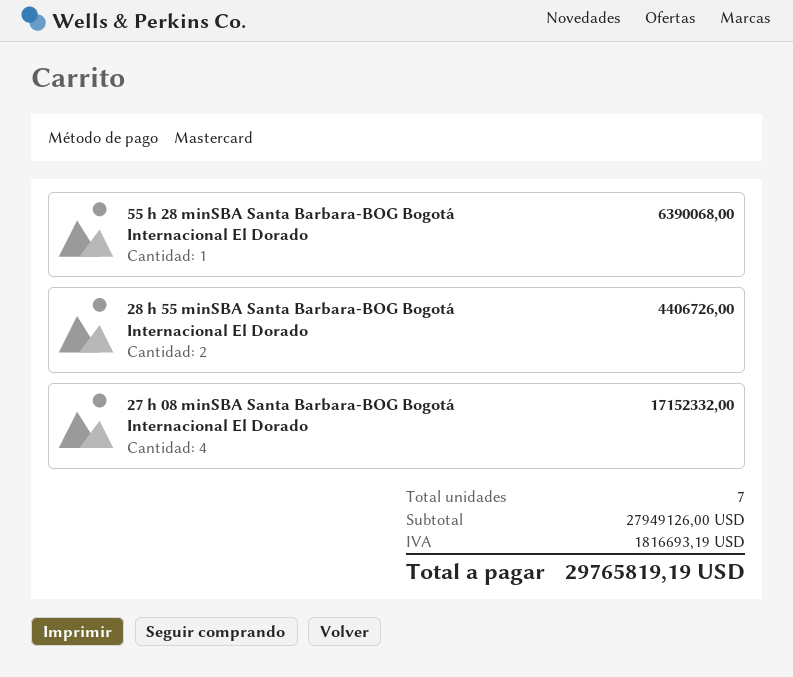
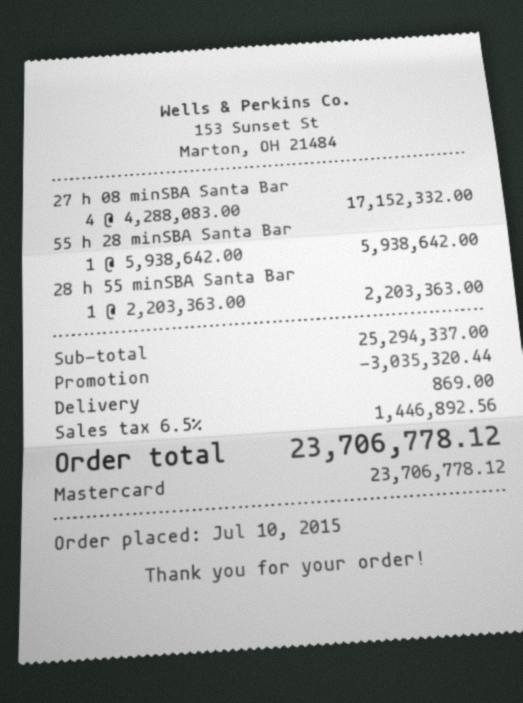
55 h 28 minSBA Santa Barbara-BOG Bogotá Internacional El Dorado: 1 for 6390068.00 -> 1 for 5938642.00
28 h 55 minSBA Santa Barbara-BOG Bogotá Internacional El Dorado: 2 for 4406726.00 -> 1 for 2203363.00
subtotal: 27949126.00 -> 25294337.00
discount: none -> 3035320.44
shipping: none -> 869.00
tax: 1816693.19 -> 1446892.56
total: 29765819.19 -> 23706778.12

